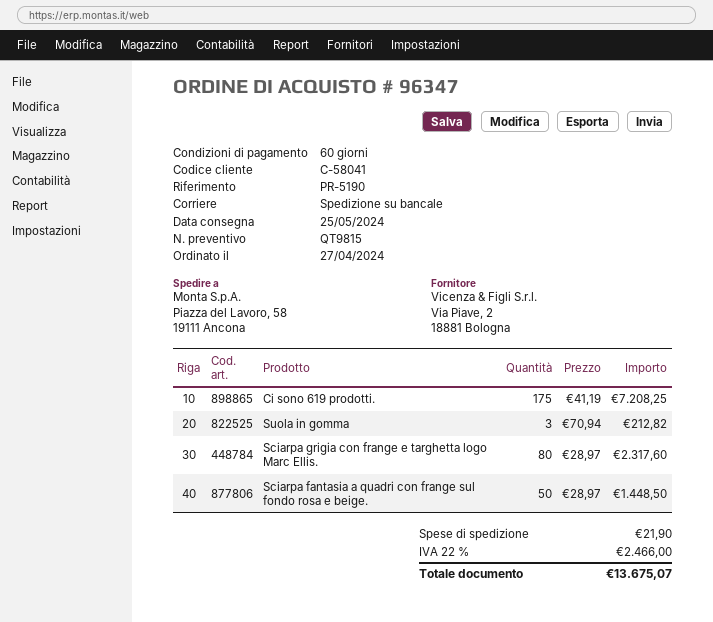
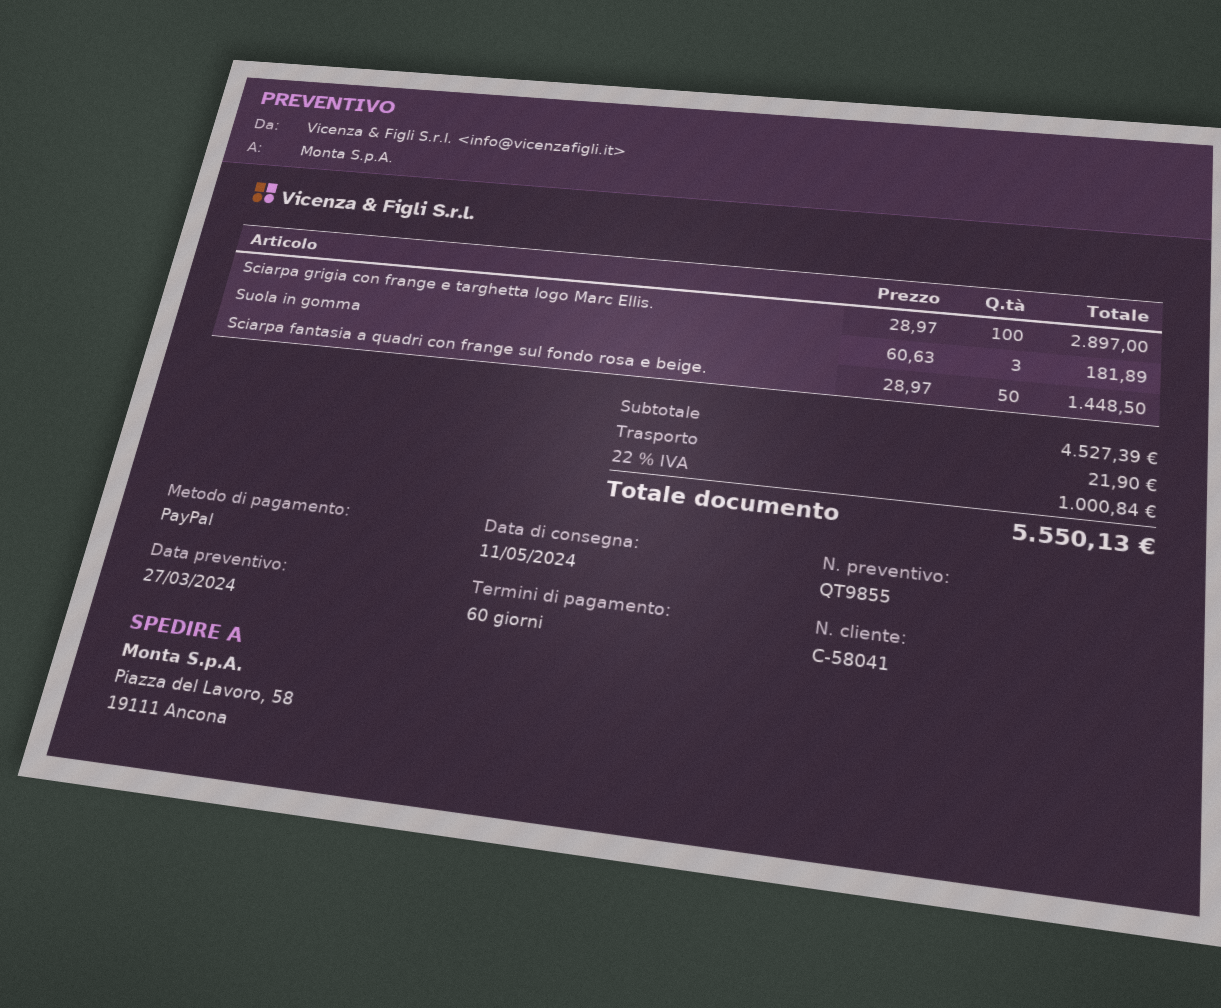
quote number: QT9815 -> QT9855
delivery date: 2024-05-25 -> 2024-05-11
Ci sono 619 prodotti.: 175 x 41.19 = 7208.25 -> none
Suola in gomma: 3 x 70.94 = 212.82 -> 3 x 60.63 = 181.89
Sciarpa grigia con frange e targhetta logo Marc Ellis.: 80 x 28.97 = 2317.60 -> 100 x 28.97 = 2897.00
tax: 22% = 2466.00 -> 22% = 1000.84
total: 13675.07 -> 5550.13

